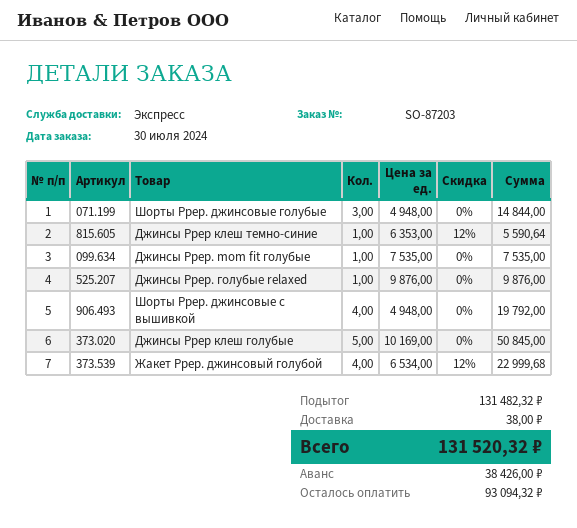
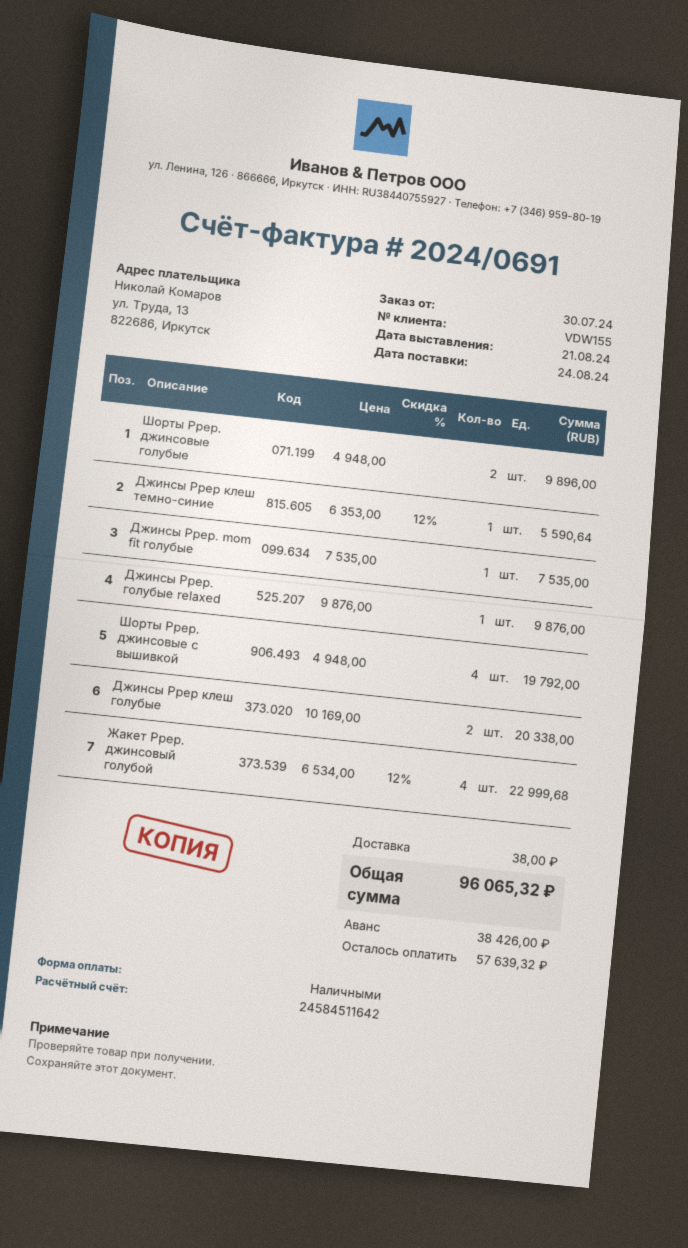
Шорты Ppep. джинсовые голубые: 3 x 4948.00 = 14844.00 -> 2 x 4948.00 = 9896.00
Джинсы Ppep клеш голубые: 5 x 10169.00 = 50845.00 -> 2 x 10169.00 = 20338.00
total: 131520.32 -> 96065.32
balance: 93094.32 -> 57639.32

